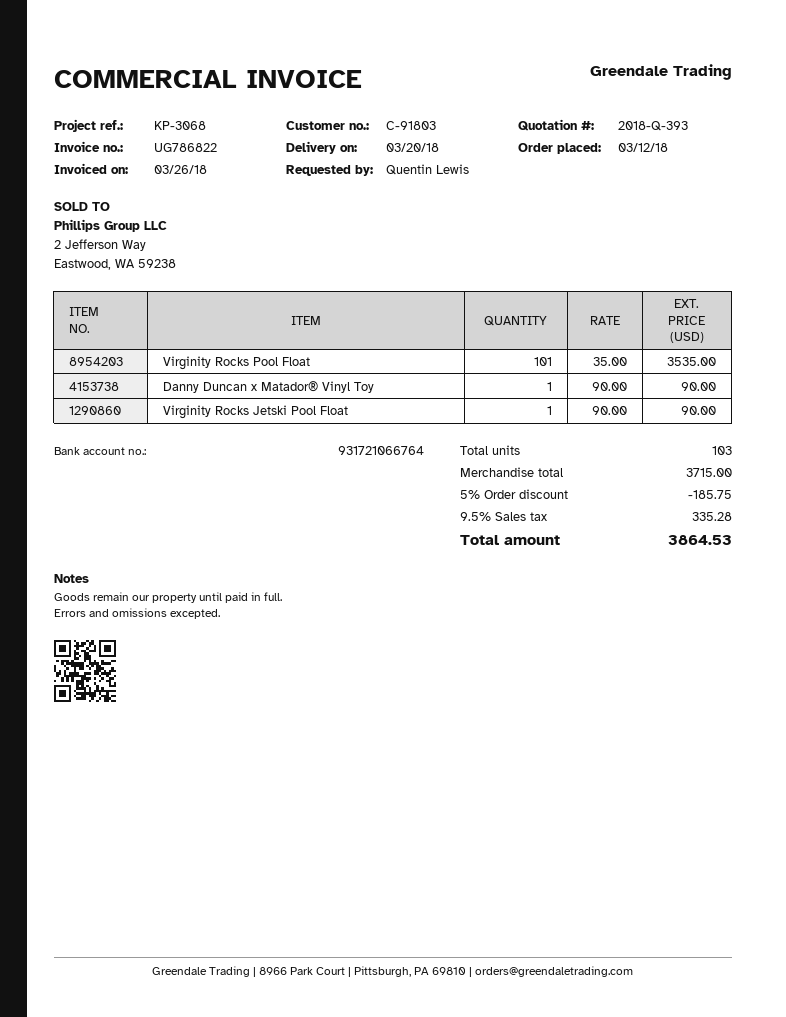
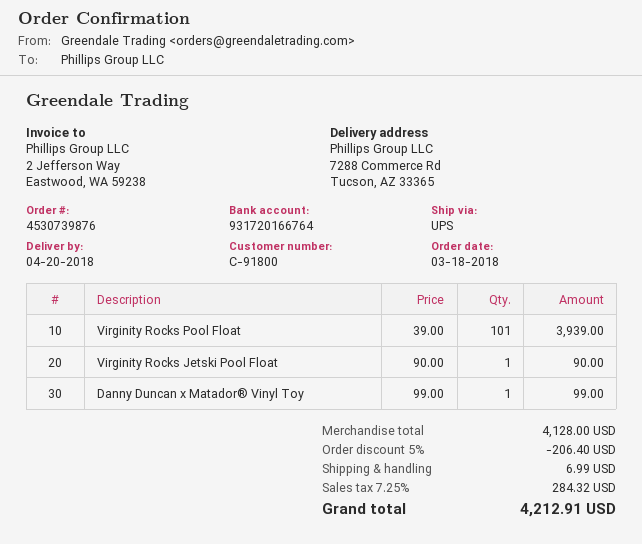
order date: 2018-03-12 -> 2018-03-18
delivery date: 2018-03-20 -> 2018-04-20
customer number: C-91803 -> C-91800
bank account: 931721066764 -> 931720166764
Virginity Rocks Pool Float: 101 x 35.00 = 3535.00 -> 101 x 39.00 = 3939.00
Danny Duncan x Matador® Vinyl Toy: 1 x 90.00 = 90.00 -> 1 x 99.00 = 99.00
subtotal: 3715.00 -> 4128.00
discount: 5% = 185.75 -> 5% = 206.40
shipping: none -> 6.99
tax: 9.5% = 335.28 -> 7.25% = 284.32
total: 3864.53 -> 4212.91

